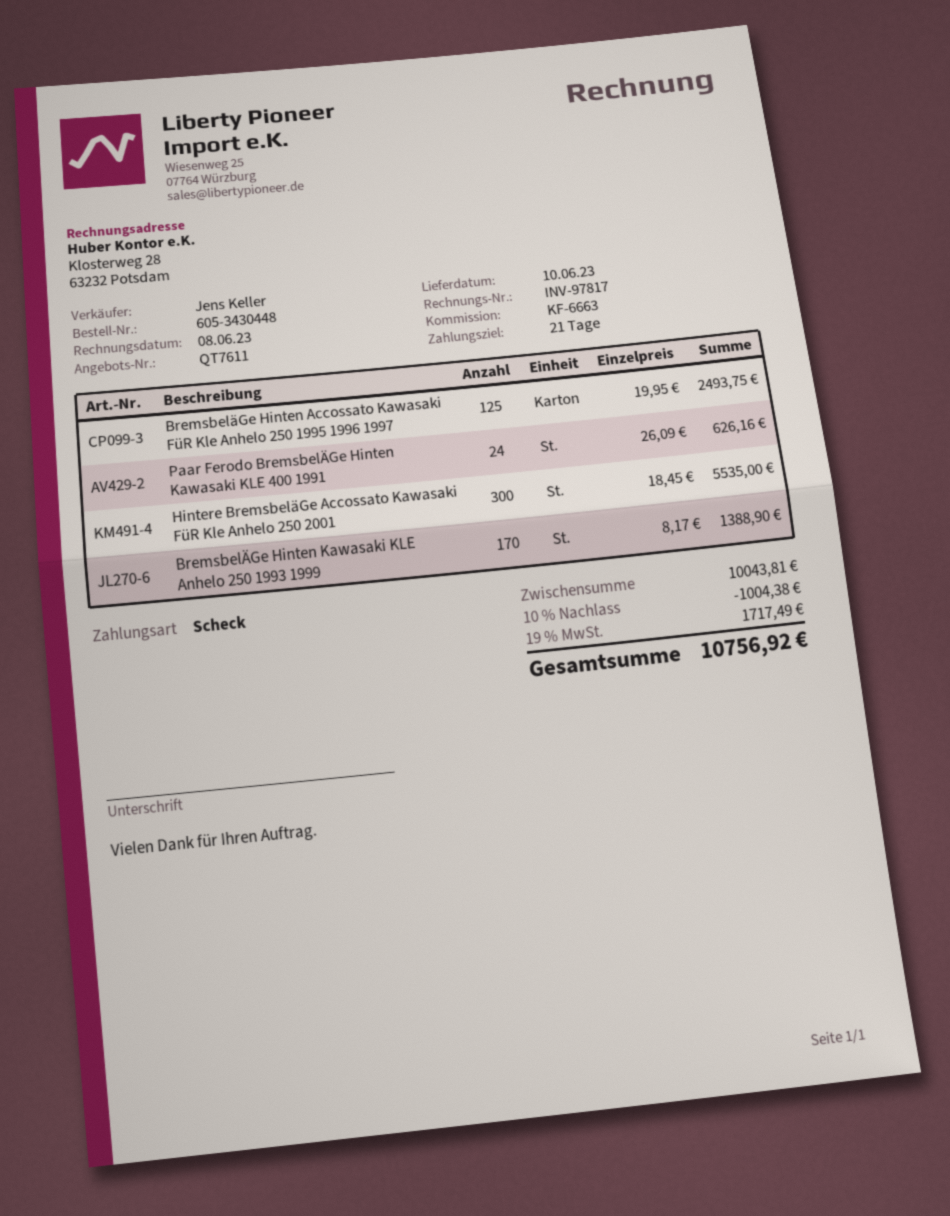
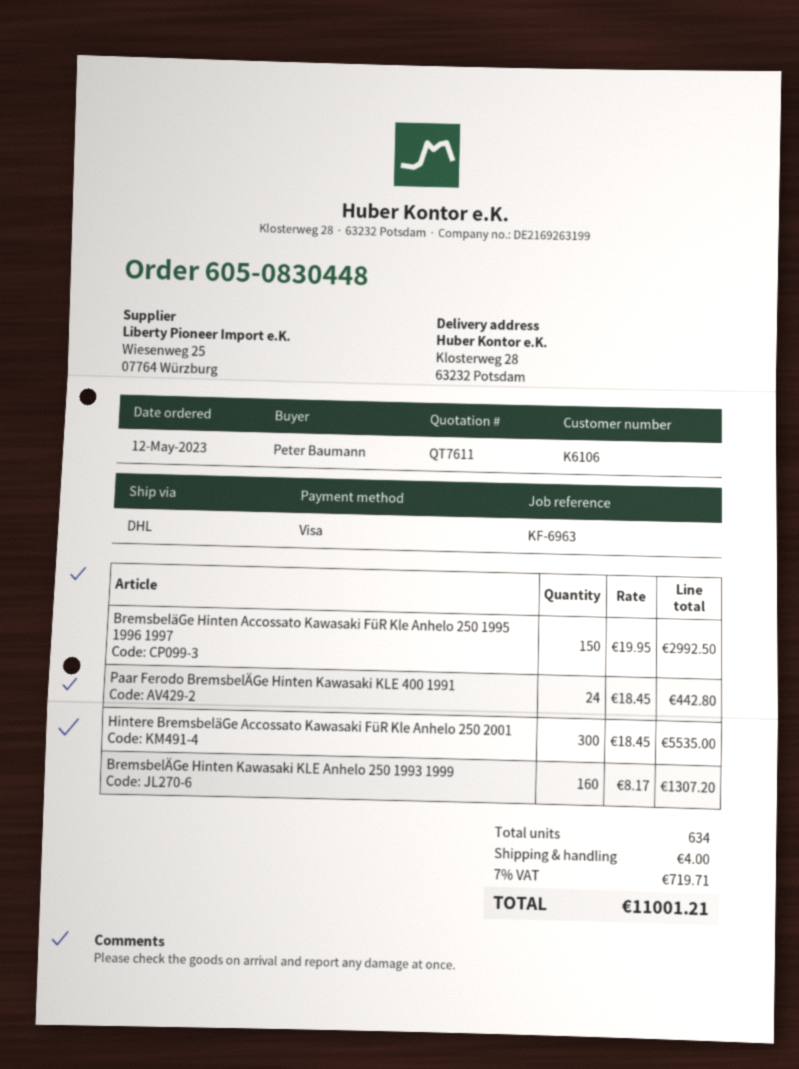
order number: 605-3430448 -> 605-0830448
reference: KF-6663 -> KF-6963
payment method: cheque -> Visa
BremsbeläGe Hinten Accossato Kawasaki FüR Kle Anhelo 250 1995 1996 1997: 125 x 19.95 = 2493.75 -> 150 x 19.95 = 2992.50
Paar Ferodo BremsbelÄGe Hinten Kawasaki KLE 400 1991: 24 x 26.09 = 626.16 -> 24 x 18.45 = 442.80
BremsbelÄGe Hinten Kawasaki KLE Anhelo 250 1993 1999: 170 x 8.17 = 1388.90 -> 160 x 8.17 = 1307.20
discount: 10% = 1004.38 -> none
shipping: none -> 4.00
tax: 19% = 1717.49 -> 7% = 719.71
total: 10756.92 -> 11001.21

